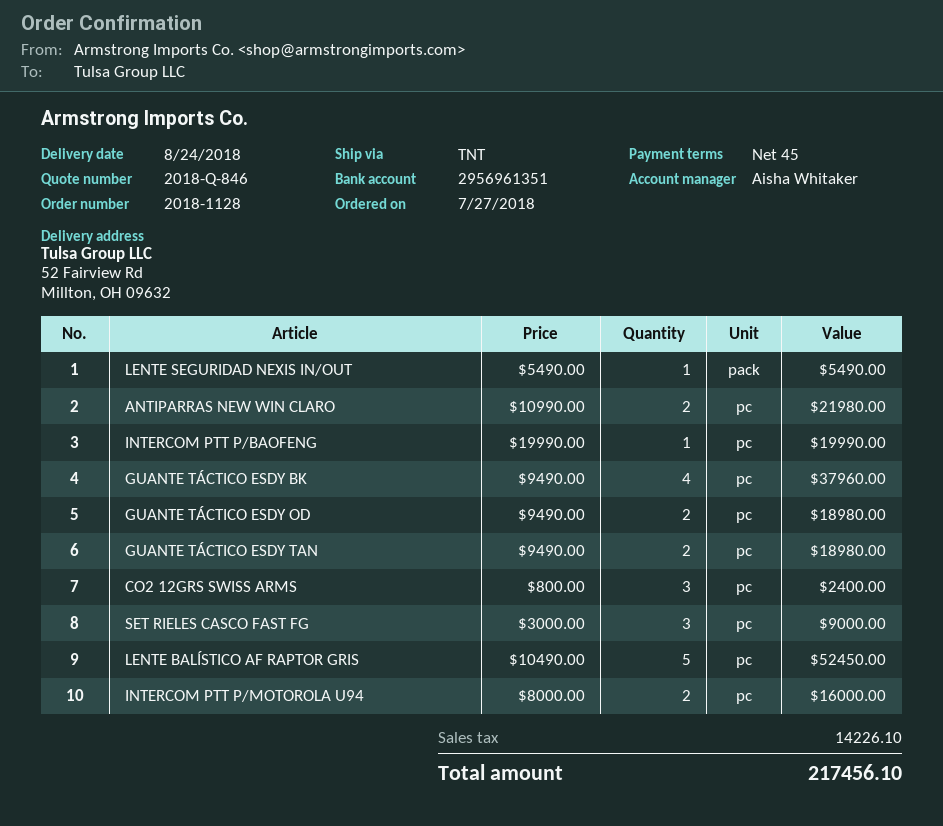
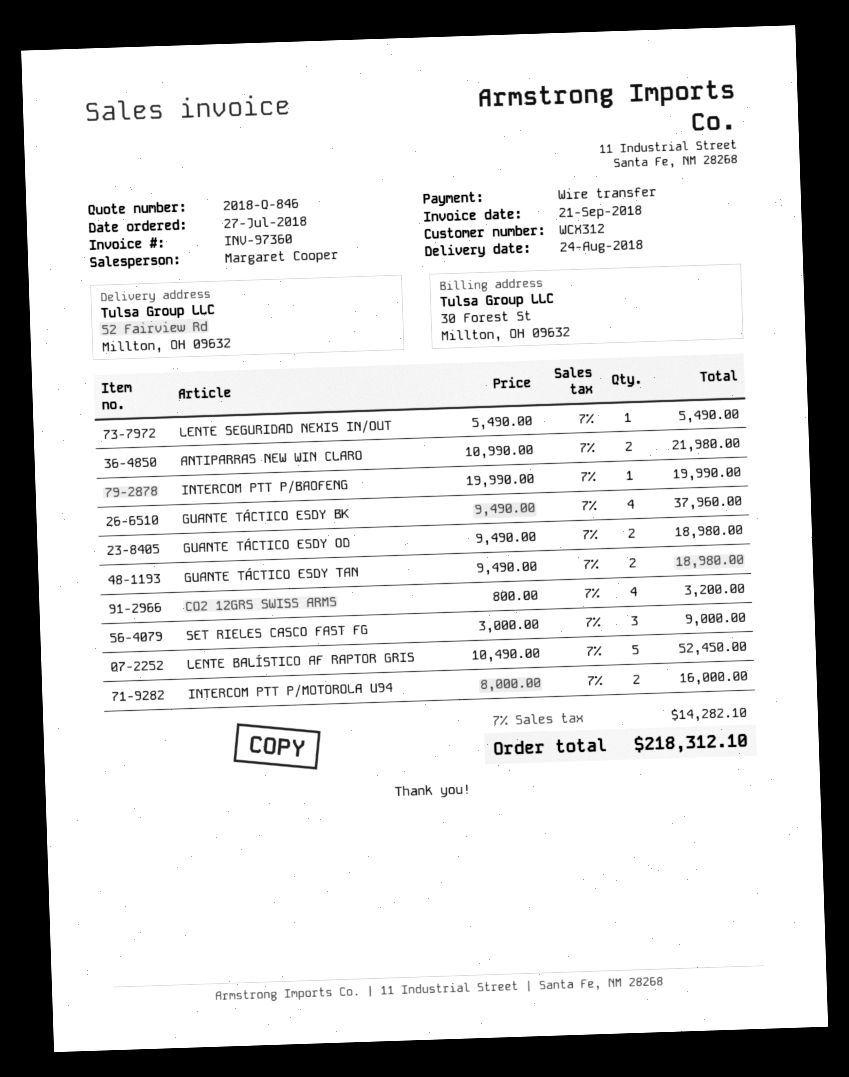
sales rep: Aisha Whitaker -> Margaret Cooper
CO2 12GRS SWISS ARMS: 3 x 800.00 = 2400.00 -> 4 x 800.00 = 3200.00
tax: 14226.10 -> 14282.10
total: 217456.10 -> 218312.10

